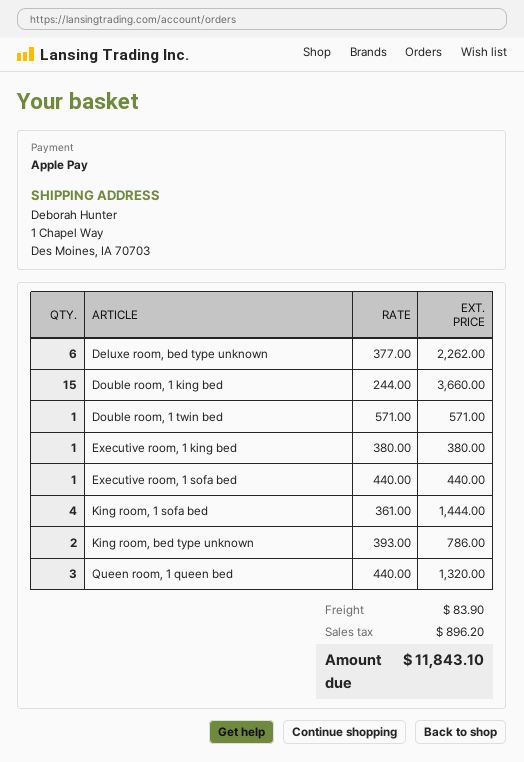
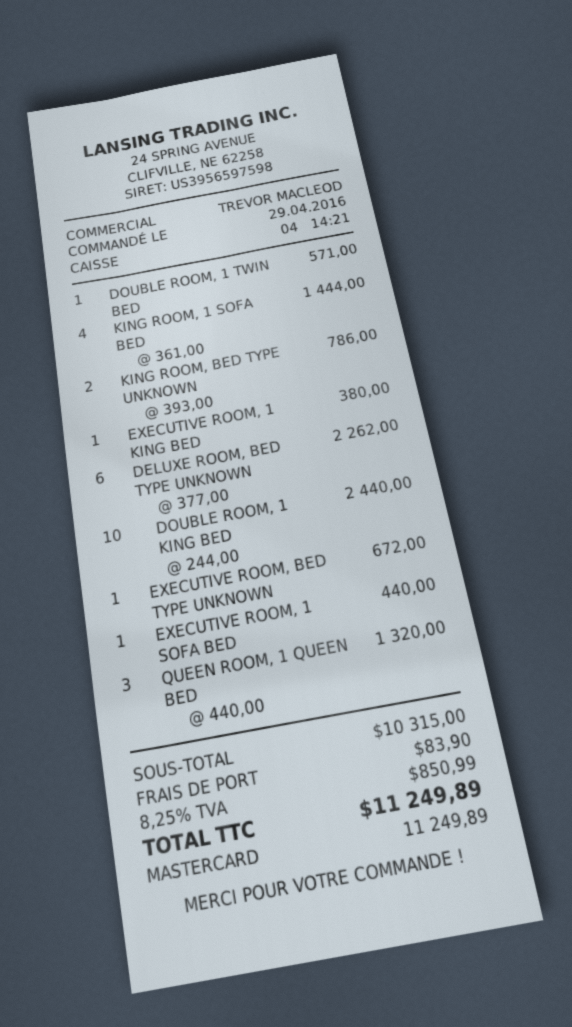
payment method: Apple Pay -> Mastercard
Double room, 1 king bed: 15 x 244.00 = 3660.00 -> 10 x 244.00 = 2440.00
EXECUTIVE ROOM, BED TYPE UNKNOWN: none -> 1 x 672.00 = 672.00
tax: 896.20 -> 850.99
total: 11843.10 -> 11249.89

